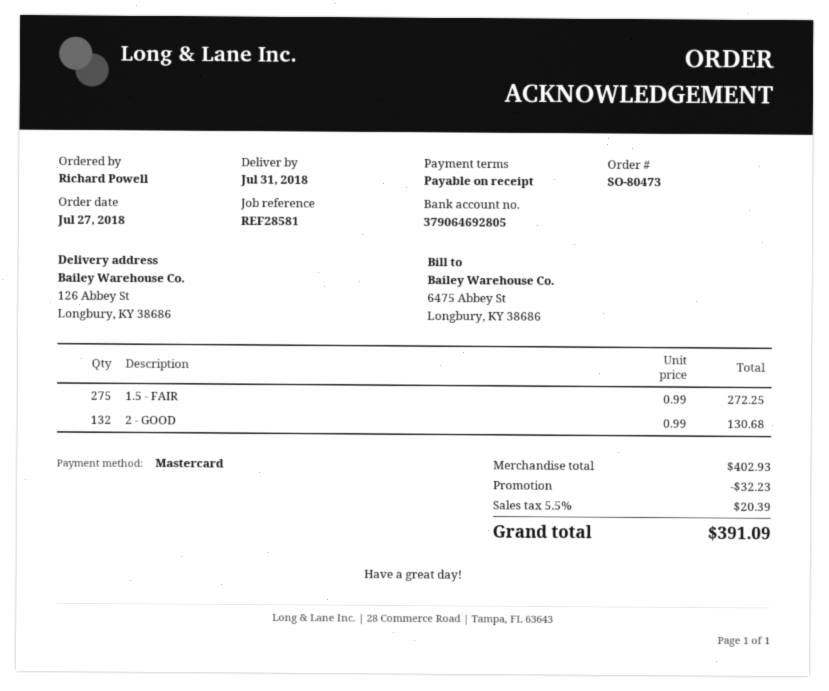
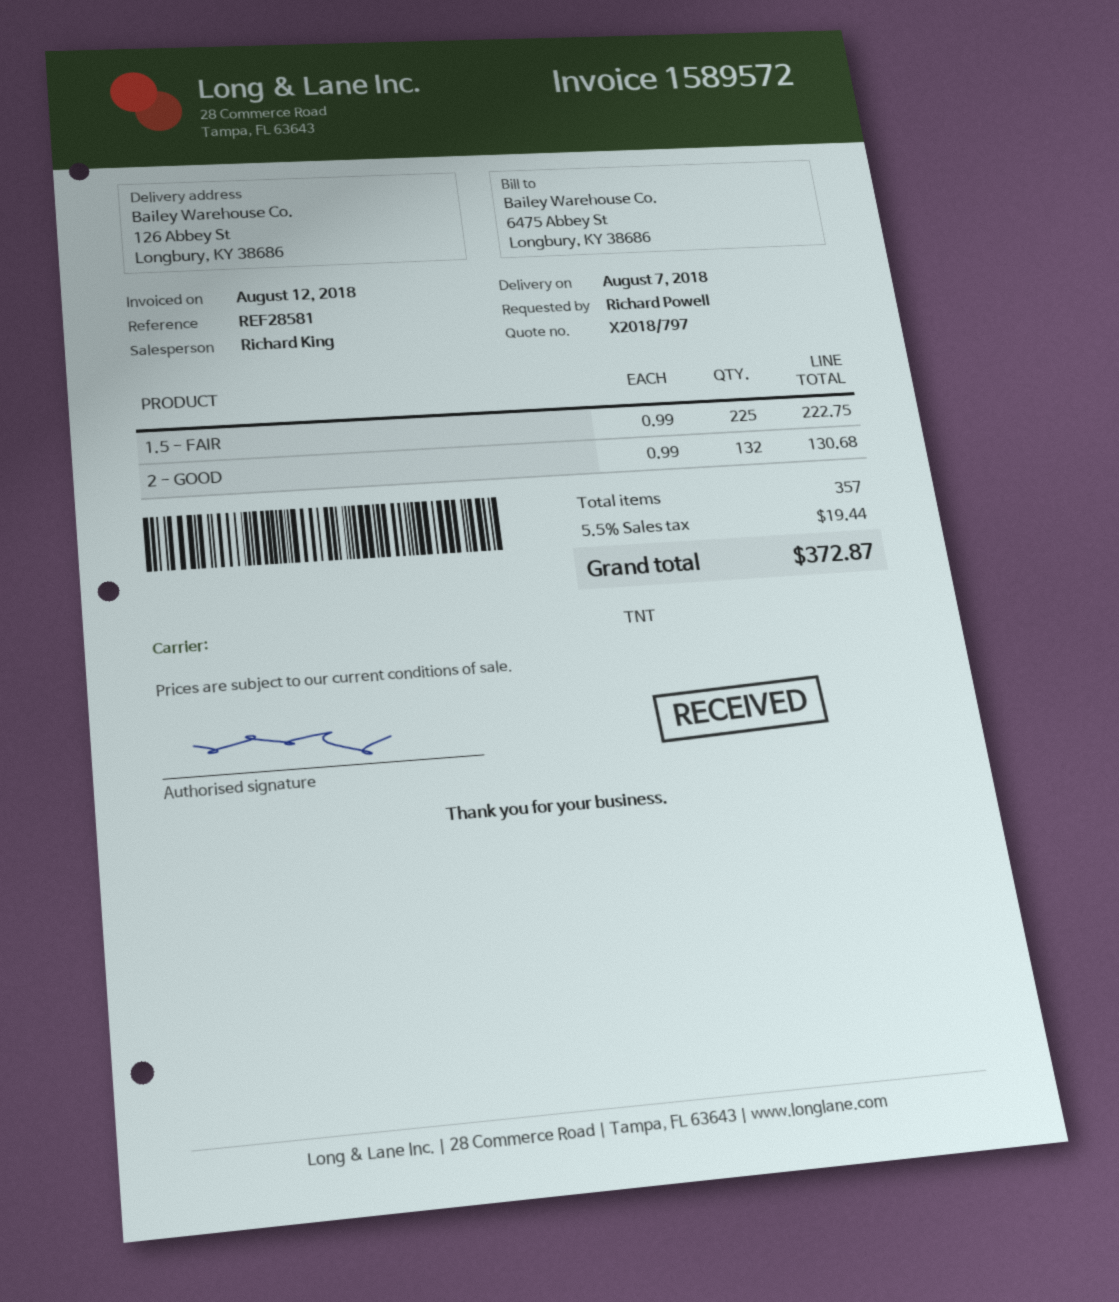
delivery date: 2018-07-31 -> 2018-08-07
1.5 - FAIR: 275 x 0.99 = 272.25 -> 225 x 0.99 = 222.75
discount: 32.23 -> none
tax: 5.5% = 20.39 -> 5.5% = 19.44
total: 391.09 -> 372.87

